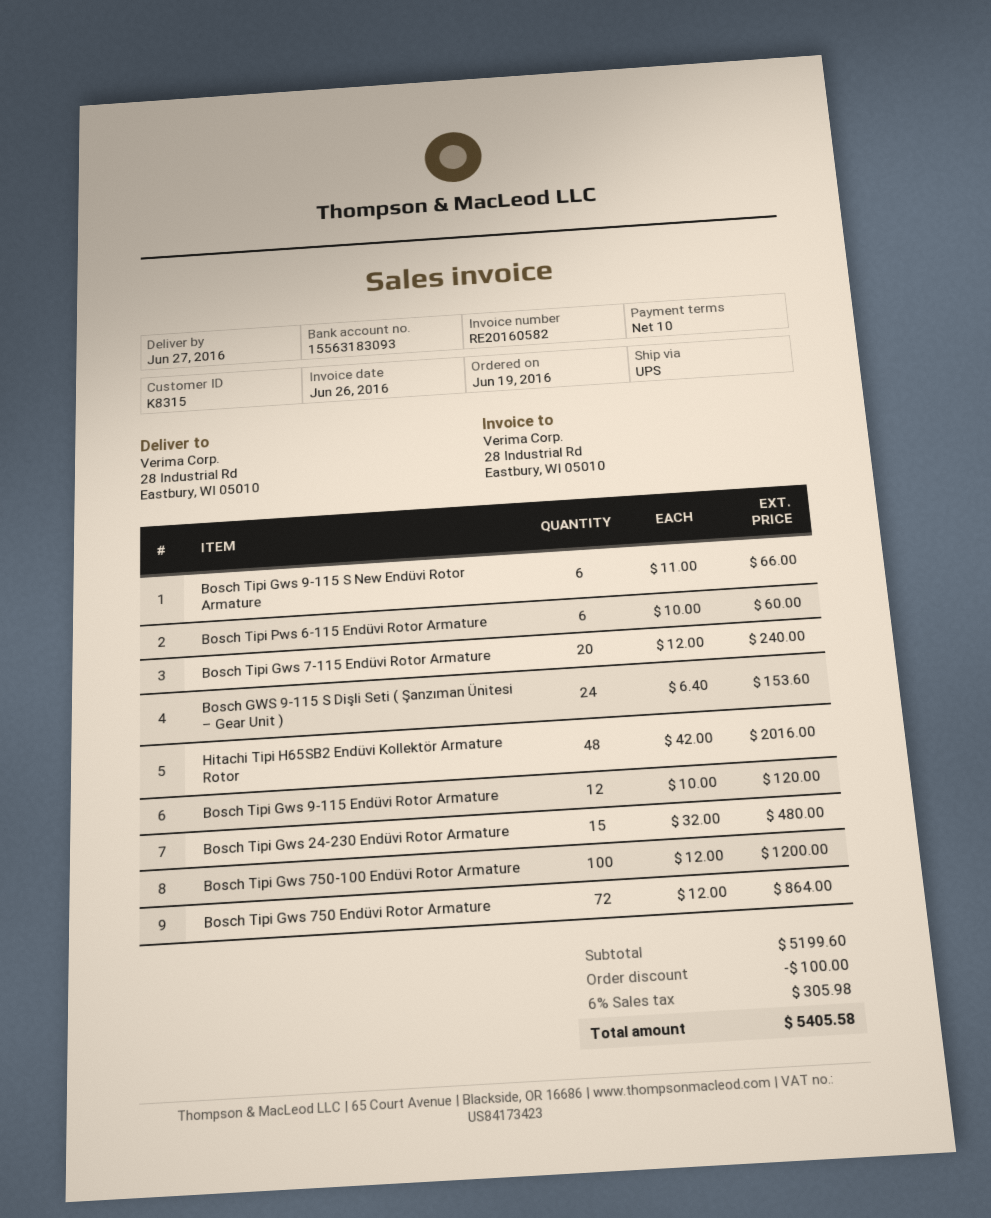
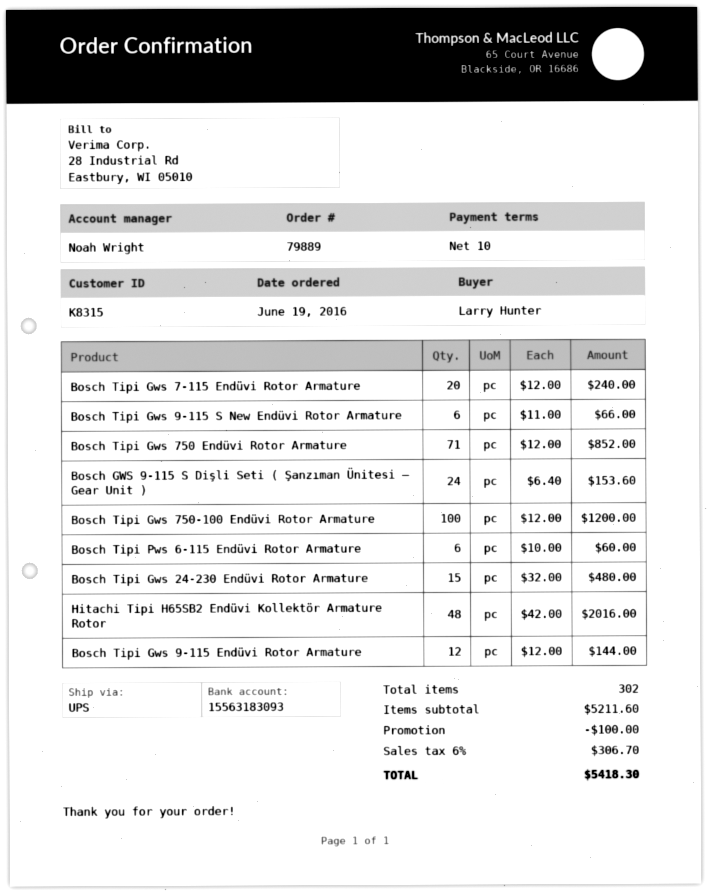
Bosch Tipi Gws 9-115 Endüvi Rotor Armature: 12 x 10.00 = 120.00 -> 12 x 12.00 = 144.00
Bosch Tipi Gws 750 Endüvi Rotor Armature: 72 x 12.00 = 864.00 -> 71 x 12.00 = 852.00
subtotal: 5199.60 -> 5211.60
tax: 6% = 305.98 -> 6% = 306.70
total: 5405.58 -> 5418.30

